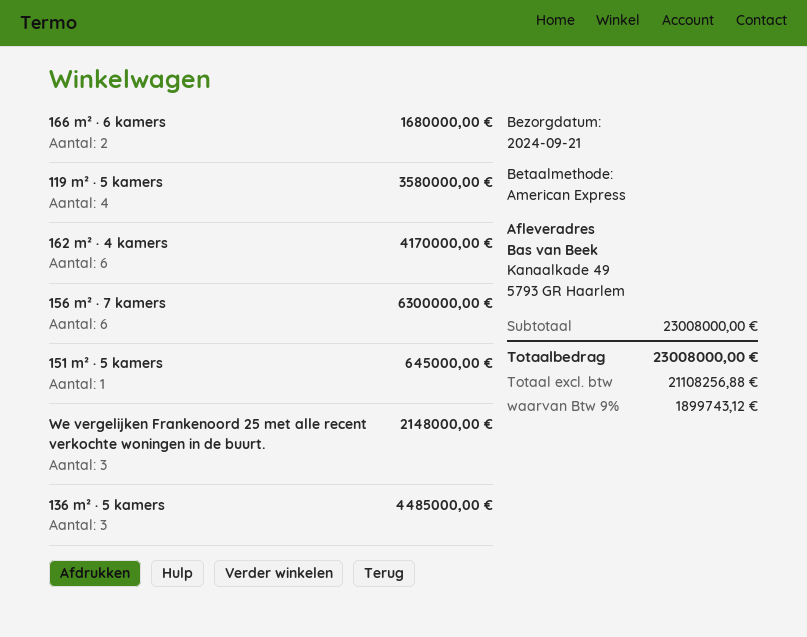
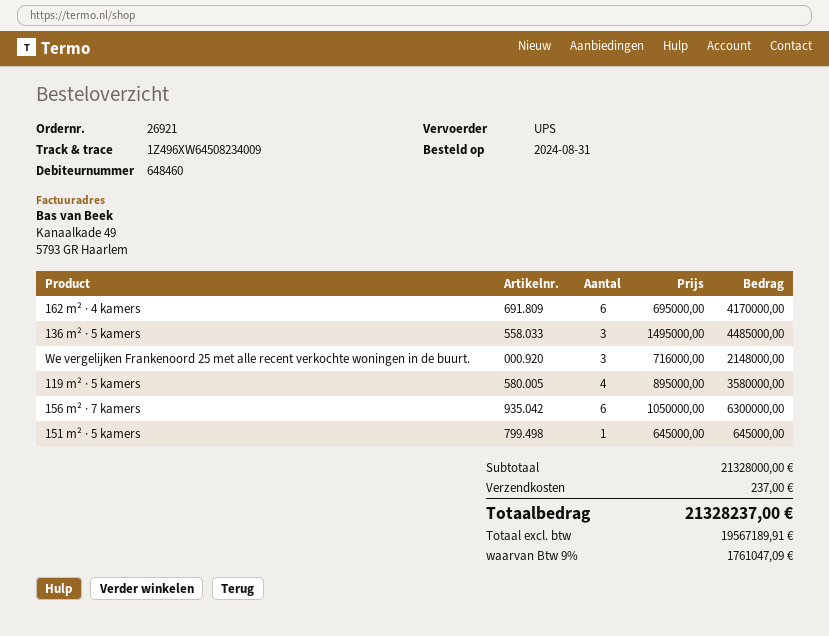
166 m² · 6 kamers: 2 for 1680000.00 -> none
subtotal: 23008000.00 -> 21328000.00
shipping: none -> 237.00
net: 21108256.88 -> 19567189.91
tax: 9% = 1899743.12 -> 9% = 1761047.09
total: 23008000.00 -> 21328237.00

